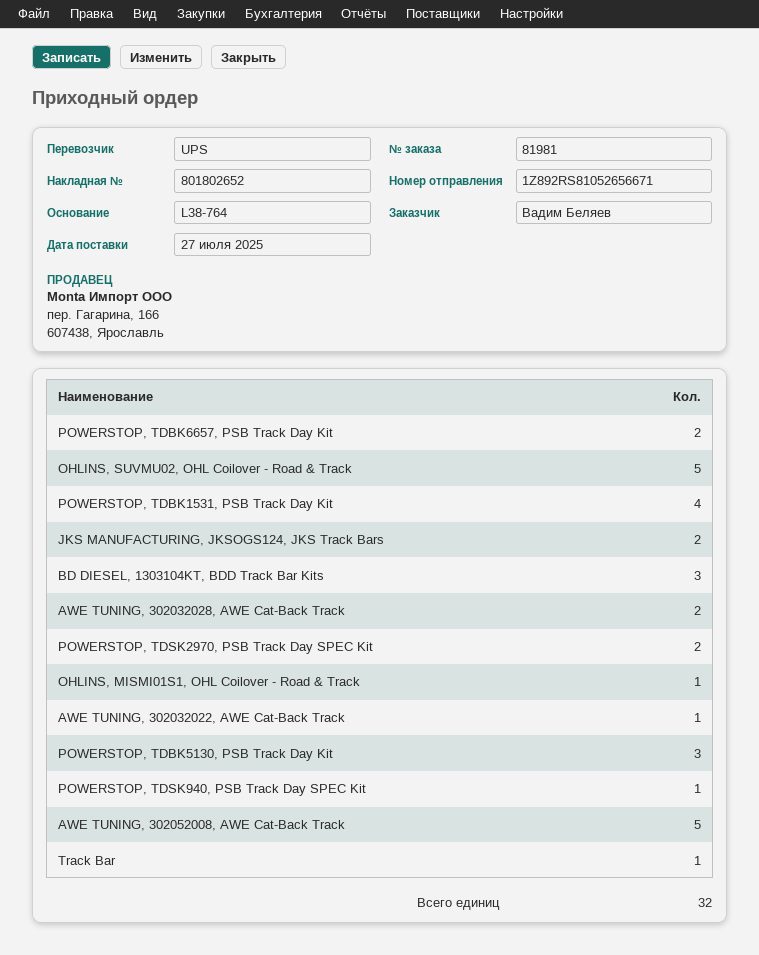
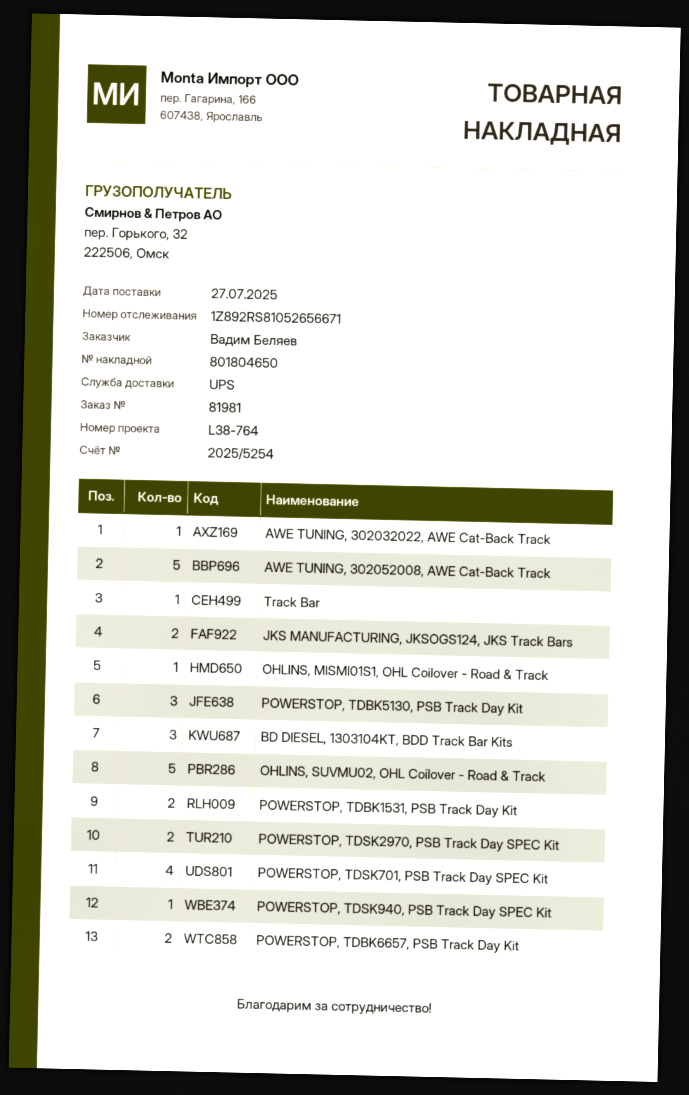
delivery note number: 801802652 -> 801804650
POWERSTOP, TDBK1531, PSB Track Day Kit: 4 -> 2
AWE TUNING, 302032028, AWE Cat-Back Track: 2 -> none
POWERSTOP, TDSK701, PSB Track Day SPEC Kit: none -> 4

